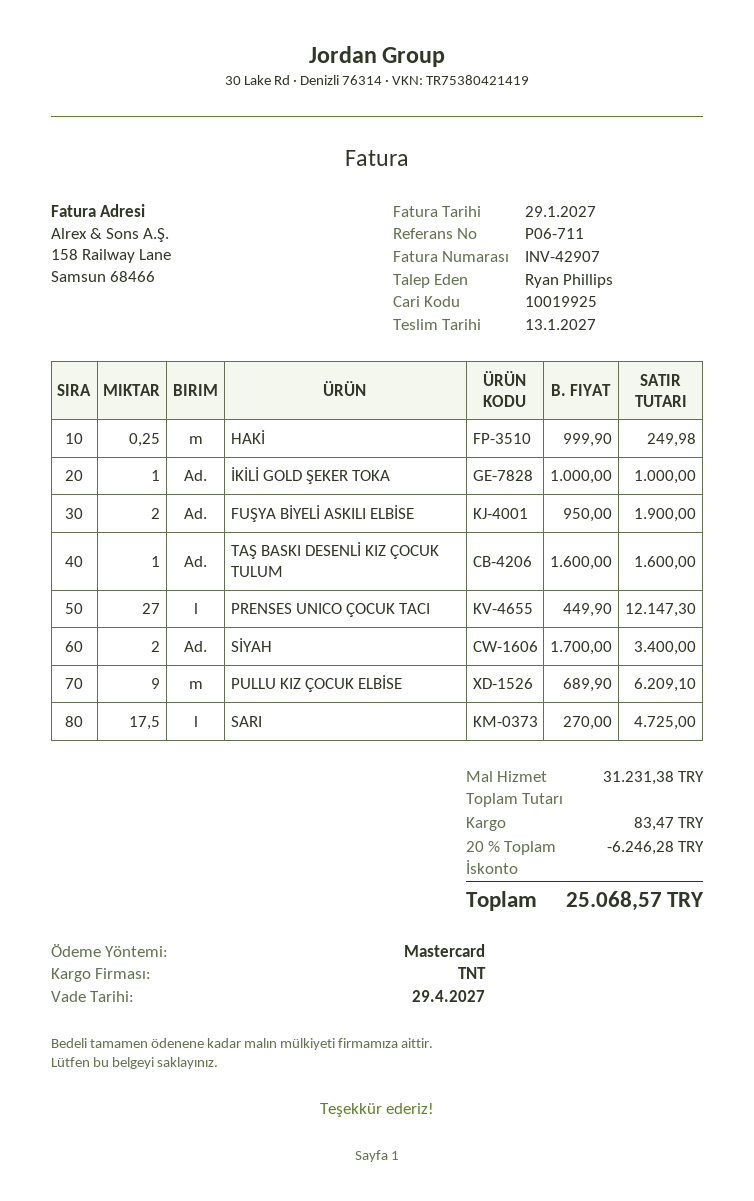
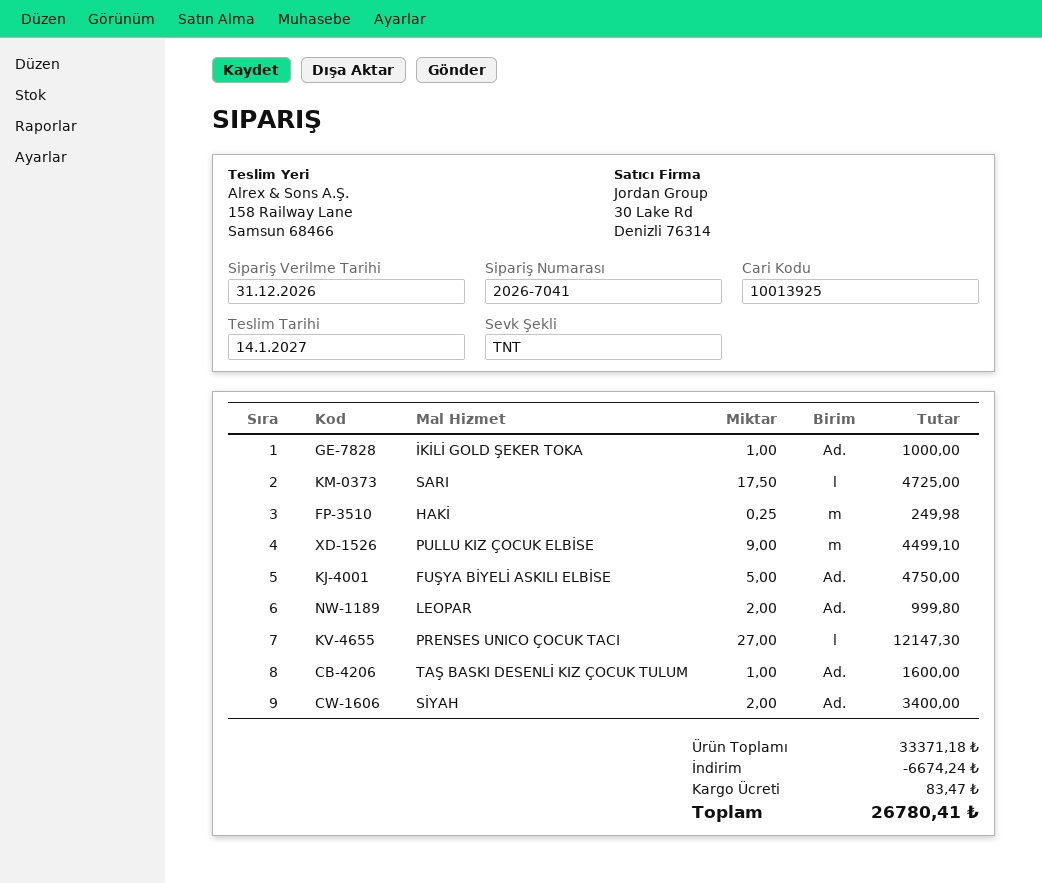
delivery date: 2027-01-13 -> 2027-01-14
customer number: 10019925 -> 10013925
FUŞYA BİYELİ ASKILI ELBİSE: 2 for 1900.00 -> 5 for 4750.00
PULLU KIZ ÇOCUK ELBİSE: 9 for 6209.10 -> 9 for 4499.10
LEOPAR: none -> 2 for 999.80
subtotal: 31231.38 -> 33371.18
discount: 6246.28 -> 6674.24
total: 25068.57 -> 26780.41

